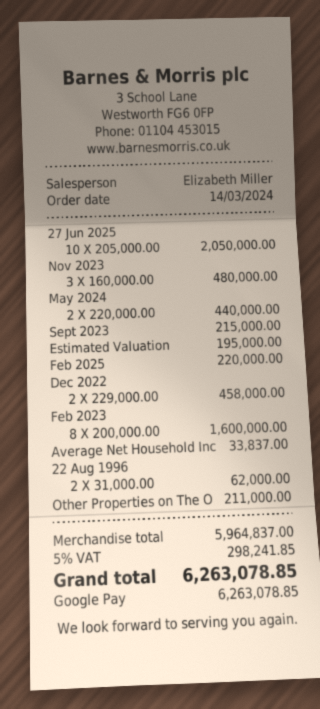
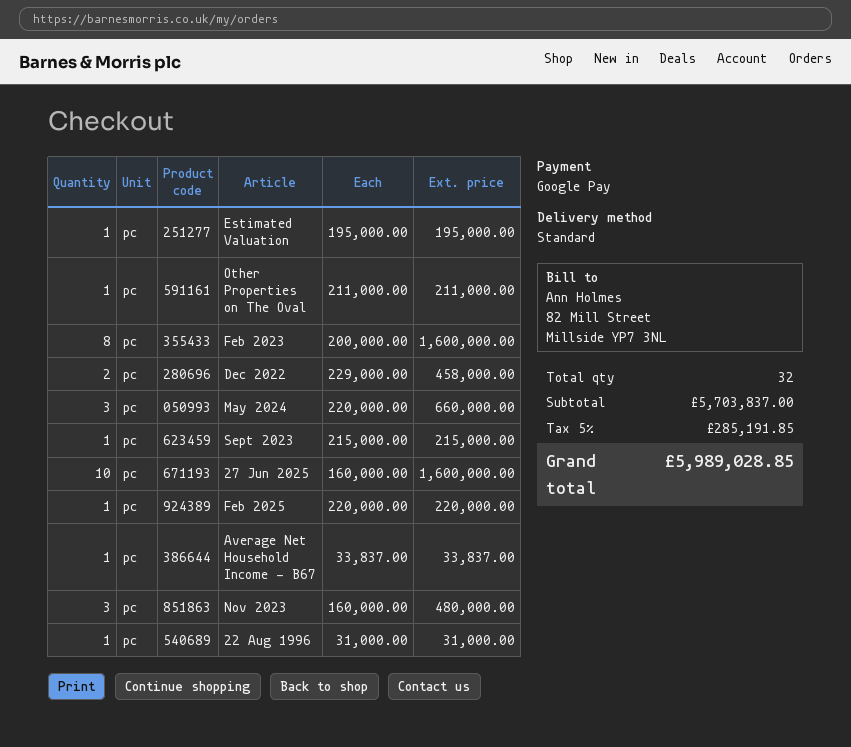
27 Jun 2025: 10 x 205000.00 = 2050000.00 -> 10 x 160000.00 = 1600000.00
May 2024: 2 x 220000.00 = 440000.00 -> 3 x 220000.00 = 660000.00
22 Aug 1996: 2 x 31000.00 = 62000.00 -> 1 x 31000.00 = 31000.00
subtotal: 5964837.00 -> 5703837.00
tax: 5% = 298241.85 -> 5% = 285191.85
total: 6263078.85 -> 5989028.85

